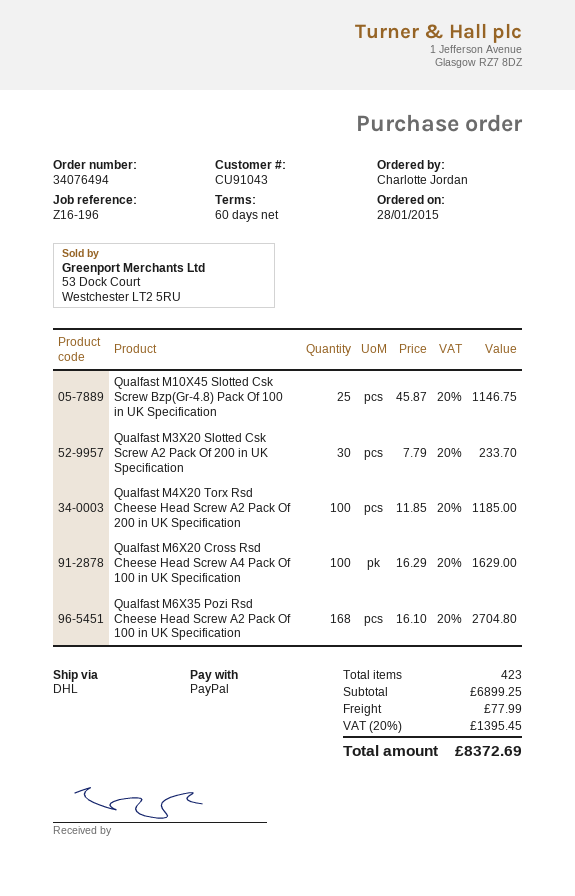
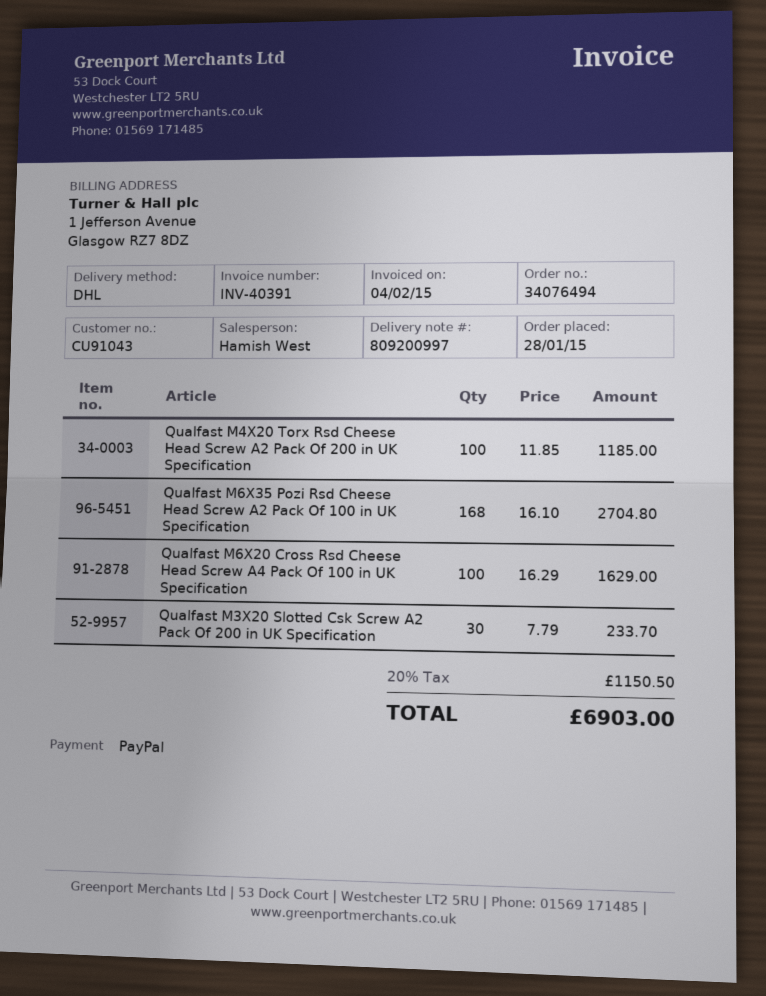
Qualfast M10X45 Slotted Csk Screw Bzp(Gr-4.8) Pack Of 100 in UK Specification: 25 x 45.87 = 1146.75 -> none
shipping: 77.99 -> none
tax: 20% = 1395.45 -> 20% = 1150.50
total: 8372.69 -> 6903.00

